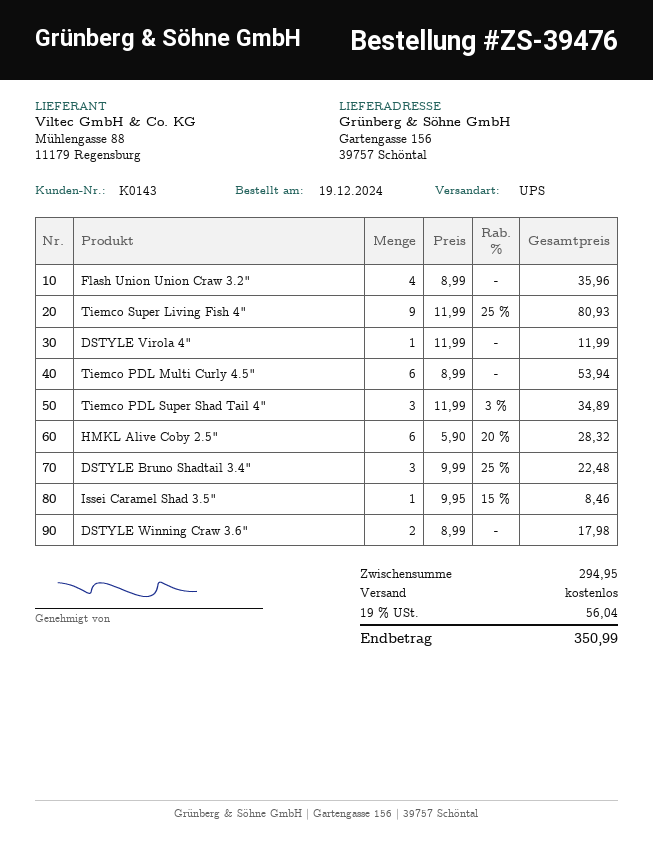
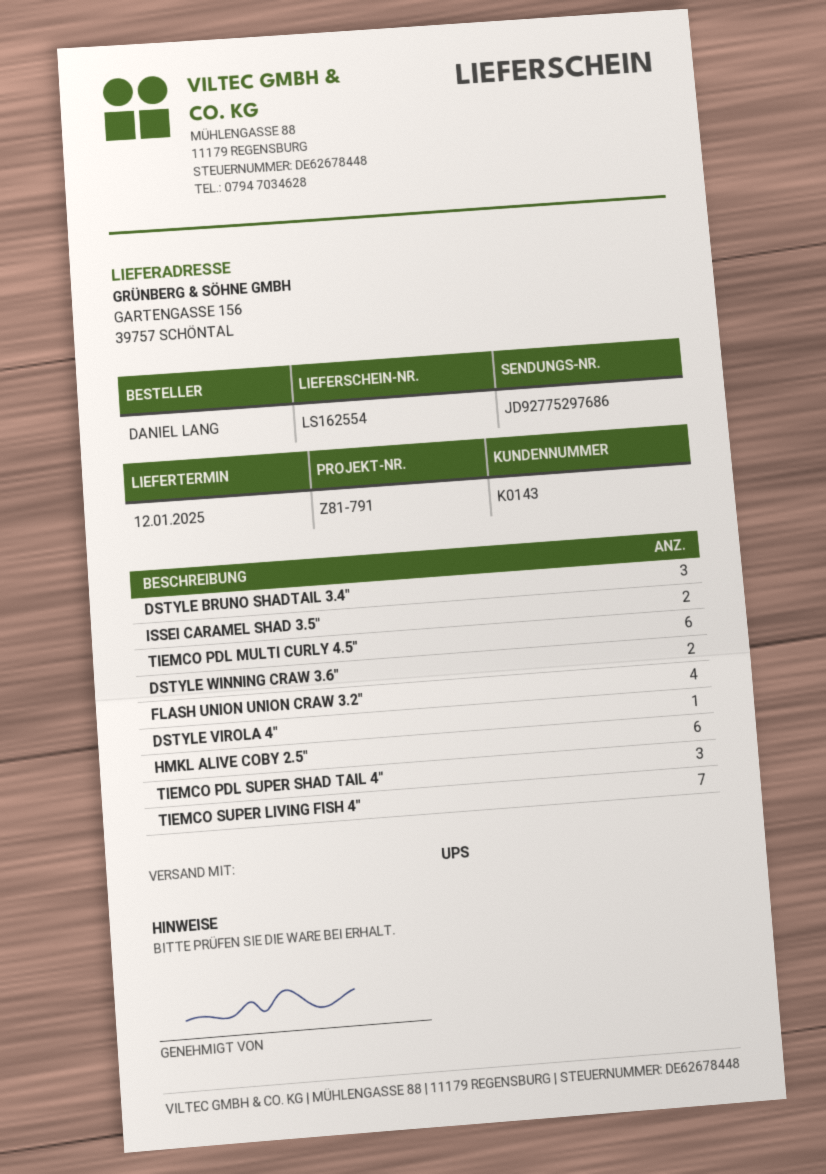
Tiemco Super Living Fish 4": 9 -> 7
Issei Caramel Shad 3.5": 1 -> 2

